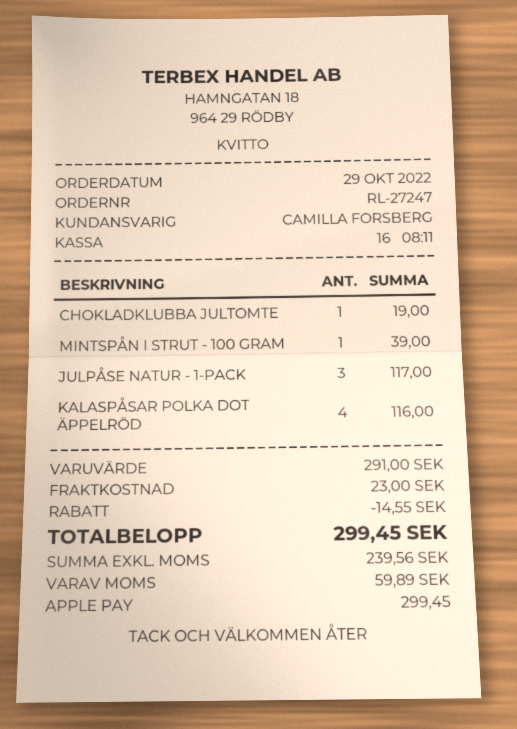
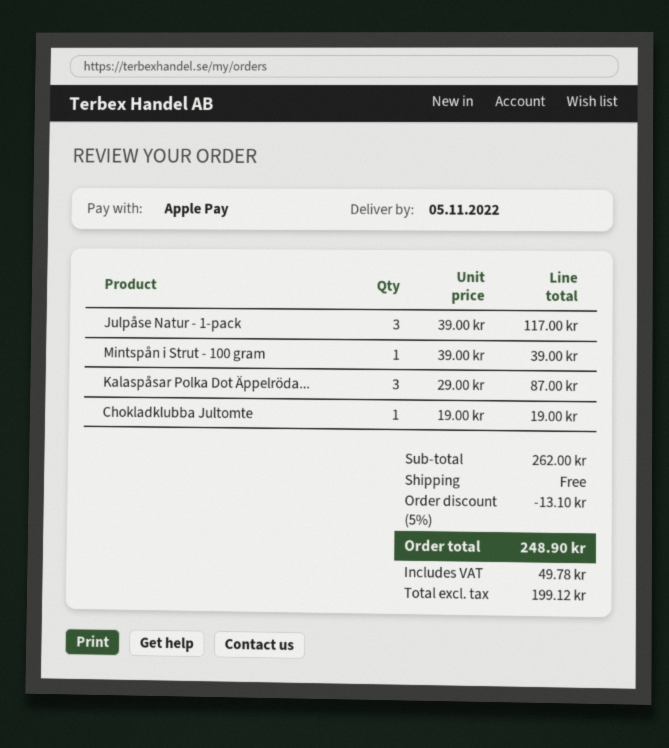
KALASPÅSAR POLKA DOT ÄPPELRÖD: 4 for 116.00 -> 3 for 87.00
subtotal: 291.00 -> 262.00
discount: 14.55 -> 13.10
shipping: 23.00 -> 0.00
net: 239.56 -> 199.12
tax: 59.89 -> 49.78
total: 299.45 -> 248.90

